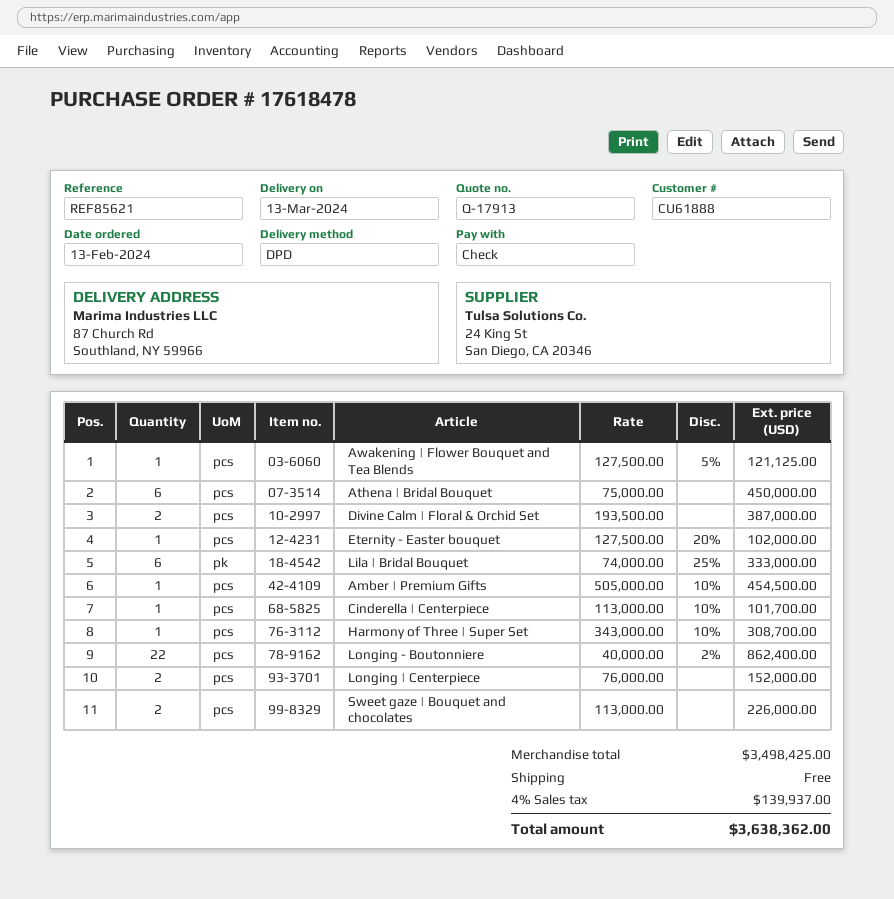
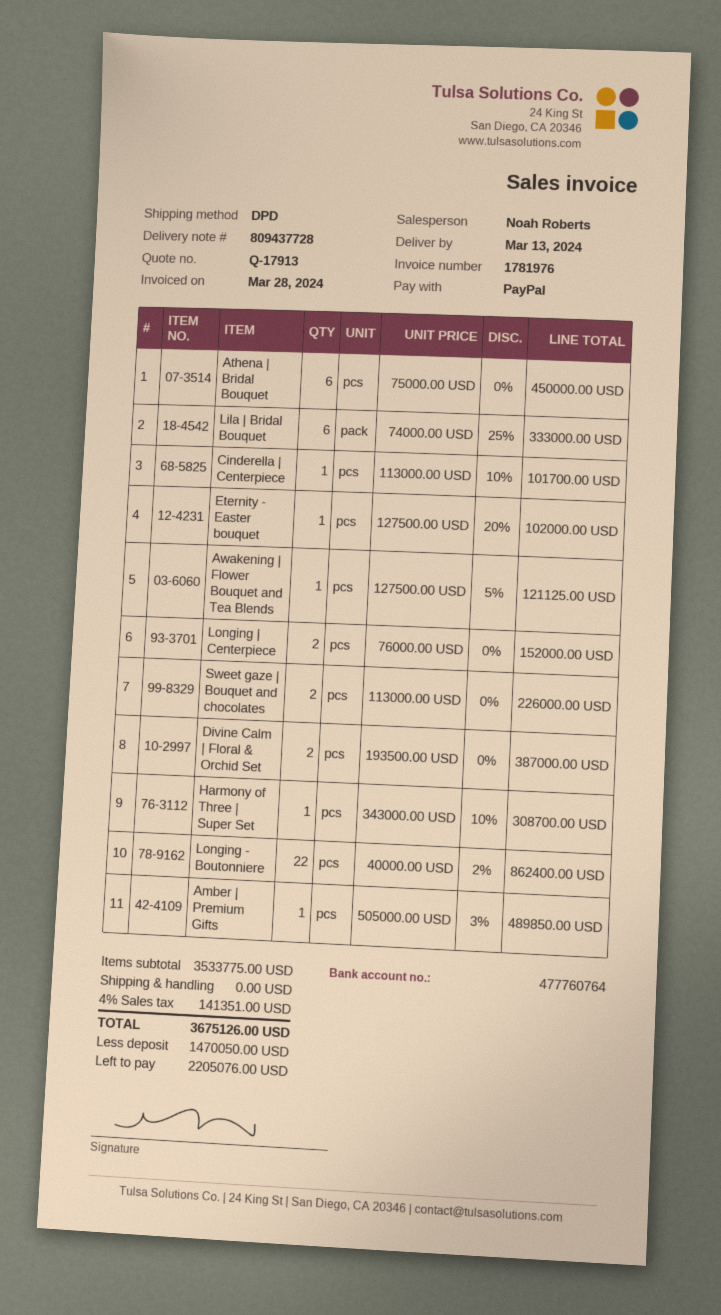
payment method: cheque -> PayPal
Amber | Premium Gifts: 1 x 505000.00 - 10% = 454500.00 -> 1 x 505000.00 - 3% = 489850.00
subtotal: 3498425.00 -> 3533775.00
tax: 4% = 139937.00 -> 4% = 141351.00
total: 3638362.00 -> 3675126.00

